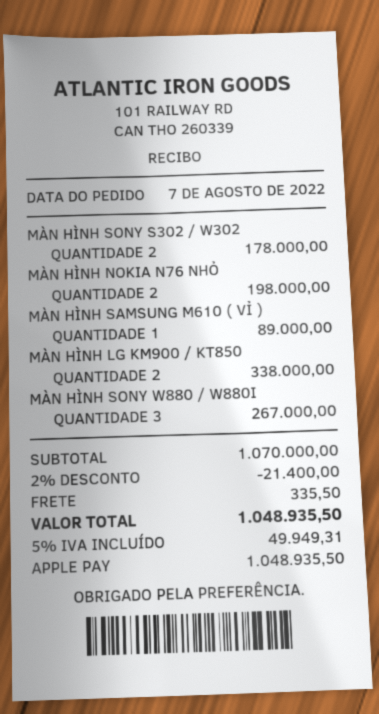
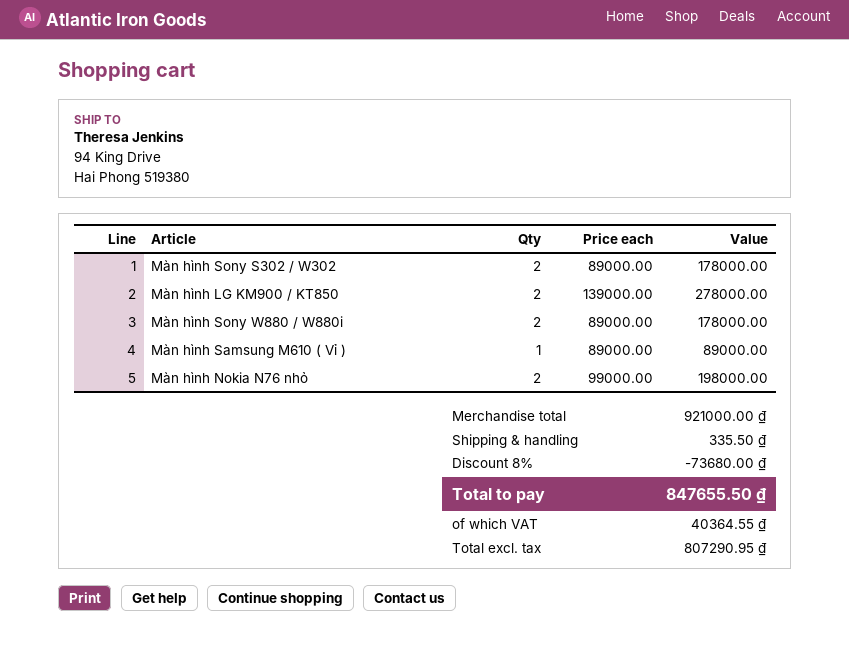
MÀN HÌNH LG KM900 / KT850: 2 for 338000.00 -> 2 for 278000.00
MÀN HÌNH SONY W880 / W880I: 3 for 267000.00 -> 2 for 178000.00
subtotal: 1070000.00 -> 921000.00
discount: 2% = 21400.00 -> 8% = 73680.00
tax: 49949.31 -> 40364.55
total: 1048935.50 -> 847655.50

